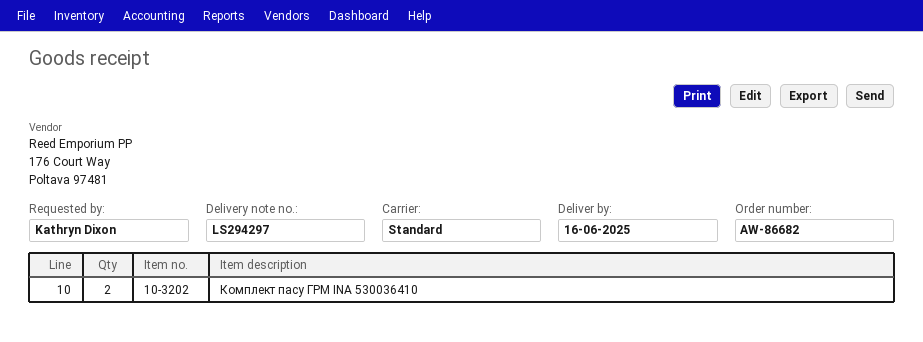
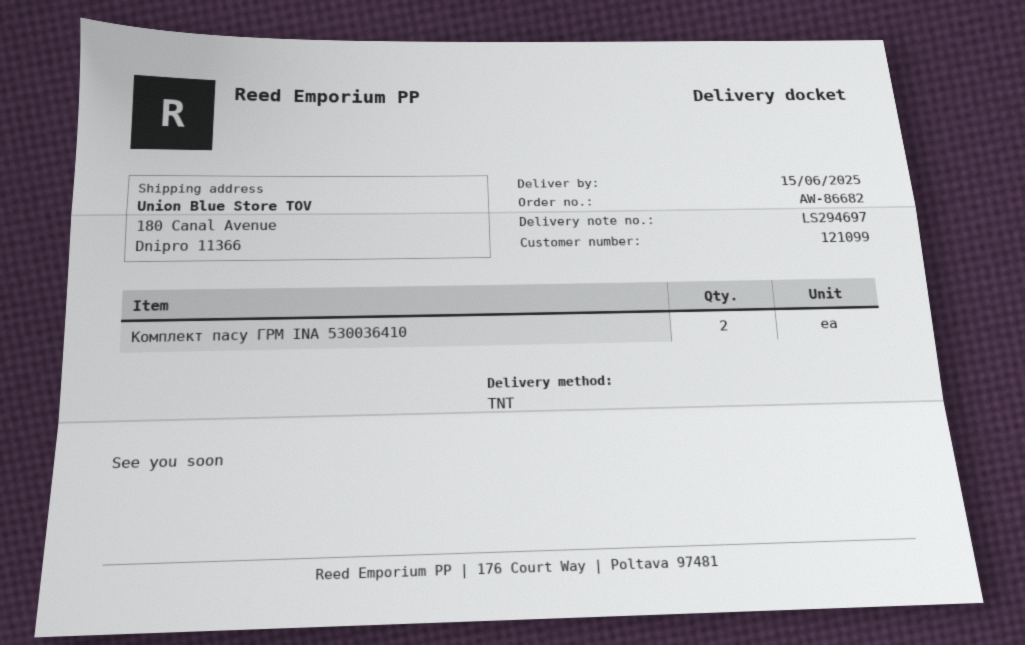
delivery note number: LS294297 -> LS294697
delivery date: 2025-06-16 -> 2025-06-15
shipping method: standard -> TNT

